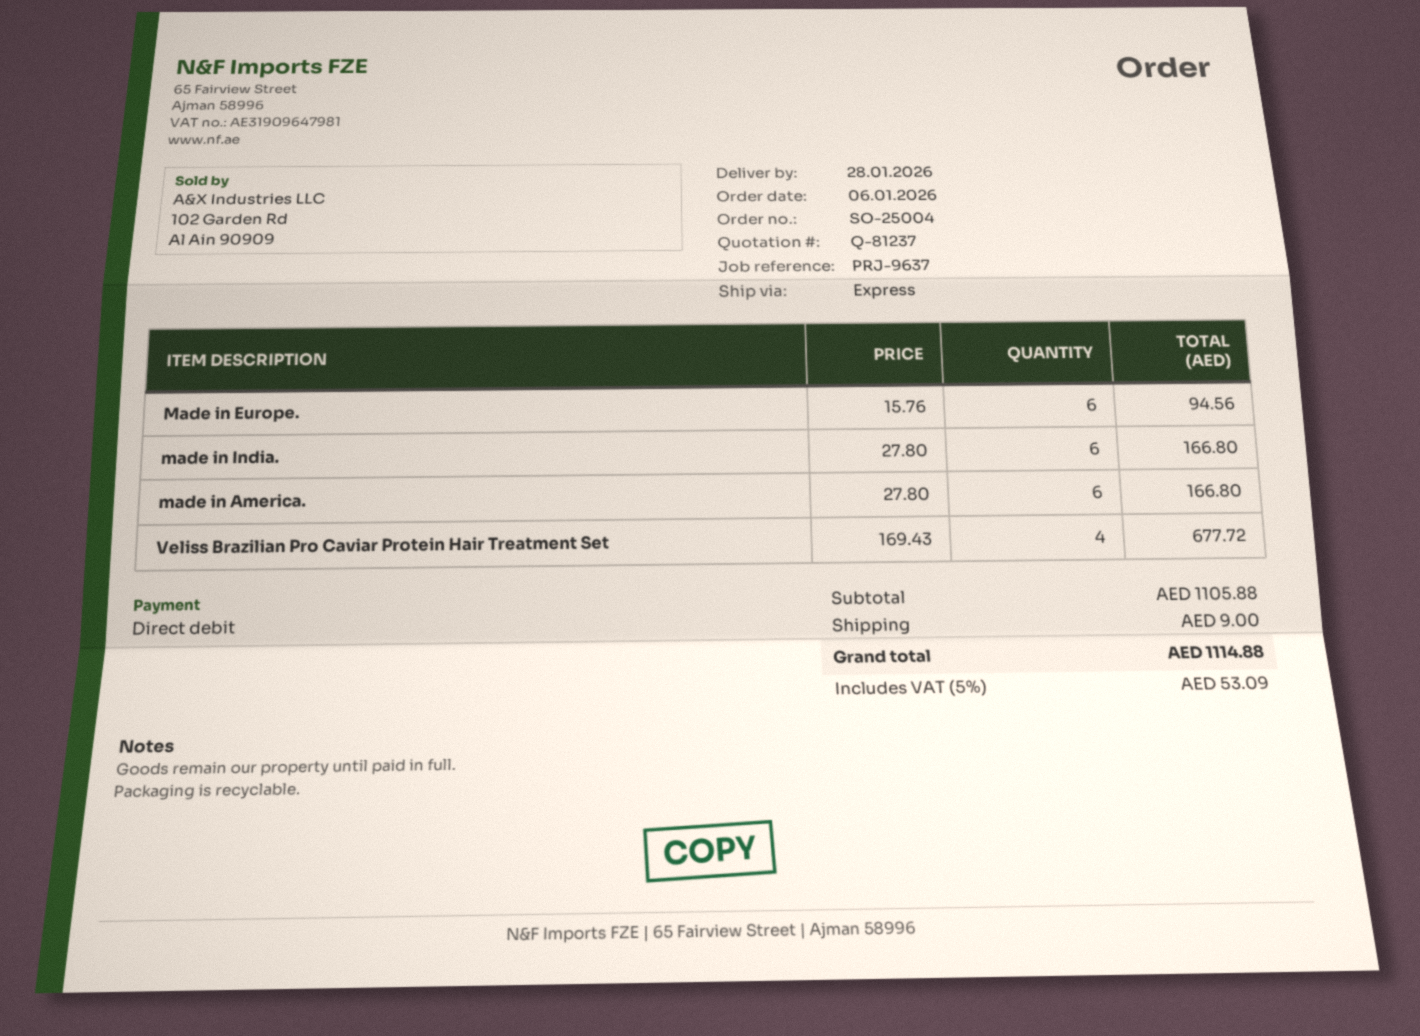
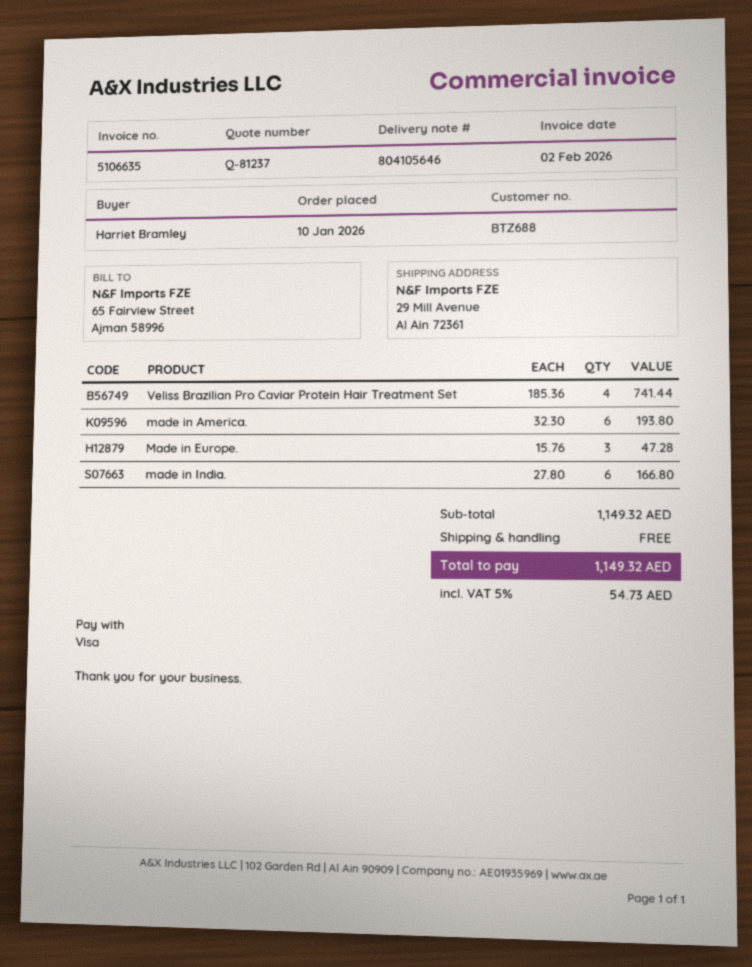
order date: 2026-01-06 -> 2026-01-10
payment method: direct debit -> Visa
Made in Europe.: 6 x 15.76 = 94.56 -> 3 x 15.76 = 47.28
made in America.: 6 x 27.80 = 166.80 -> 6 x 32.30 = 193.80
Veliss Brazilian Pro Caviar Protein Hair Treatment Set: 4 x 169.43 = 677.72 -> 4 x 185.36 = 741.44
subtotal: 1105.88 -> 1149.32
shipping: 9.00 -> 0.00
tax: 5% = 53.09 -> 5% = 54.73
total: 1114.88 -> 1149.32

